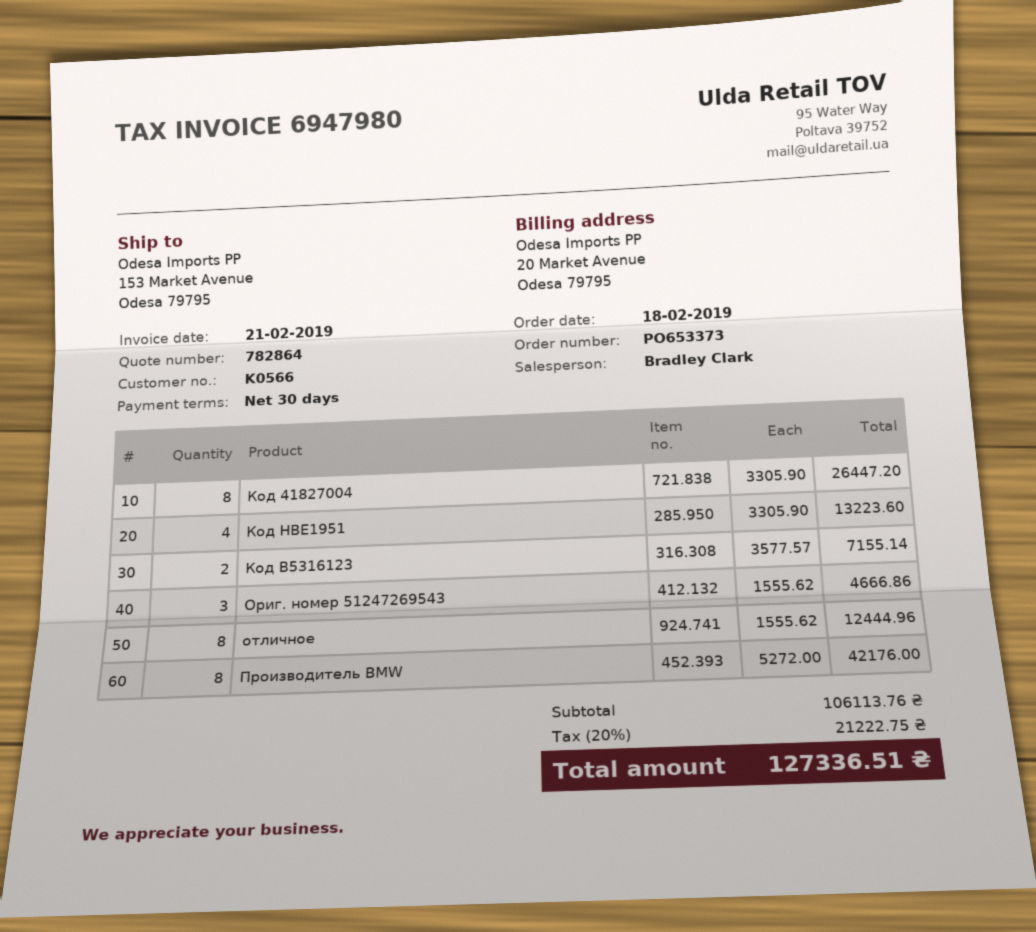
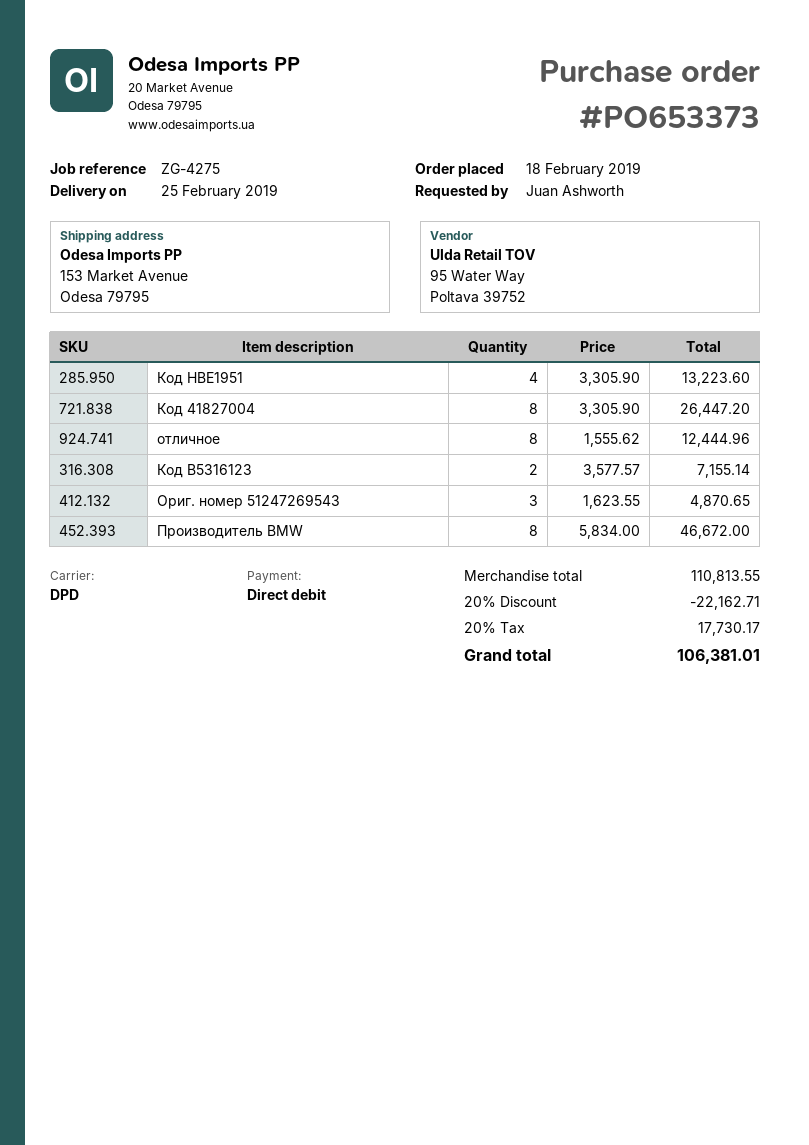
Ориг. номер 51247269543: 3 x 1555.62 = 4666.86 -> 3 x 1623.55 = 4870.65
Производитель BMW: 8 x 5272.00 = 42176.00 -> 8 x 5834.00 = 46672.00
subtotal: 106113.76 -> 110813.55
discount: none -> 20% = 22162.71
tax: 20% = 21222.75 -> 20% = 17730.17
total: 127336.51 -> 106381.01

